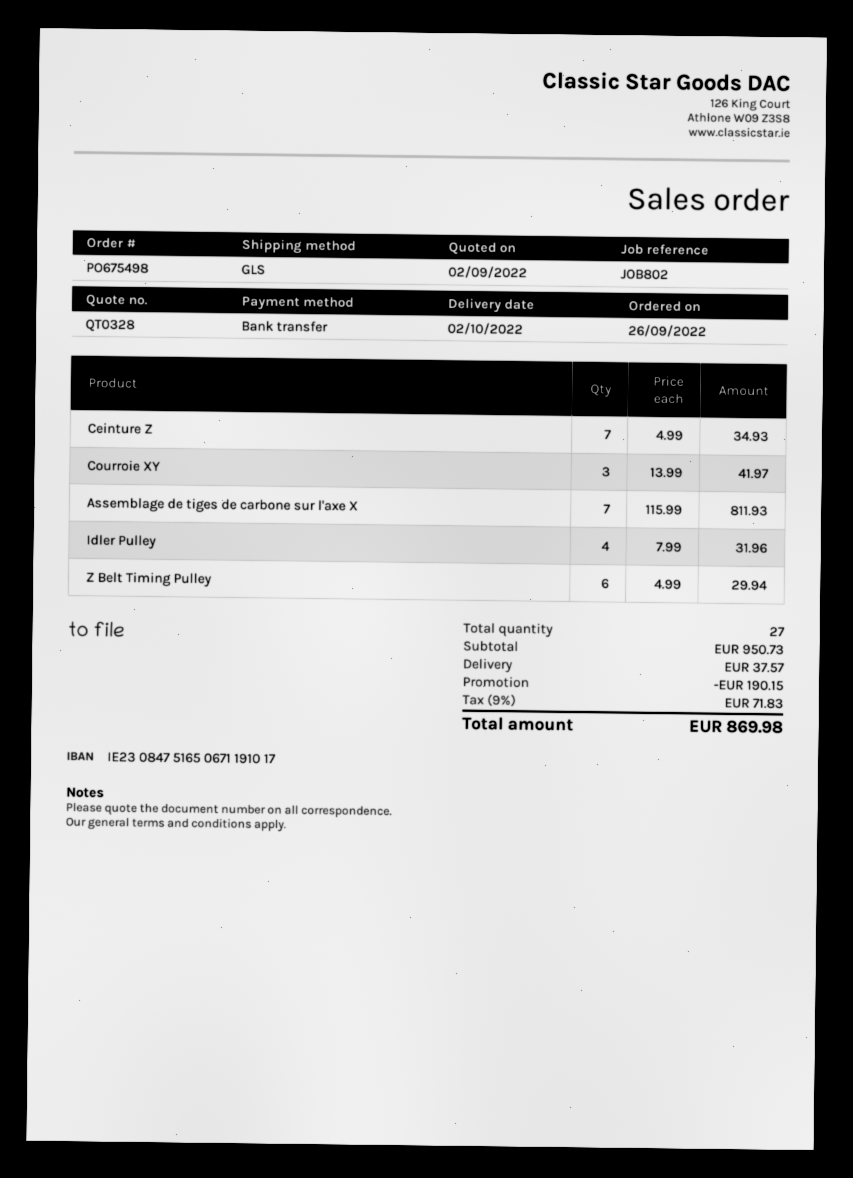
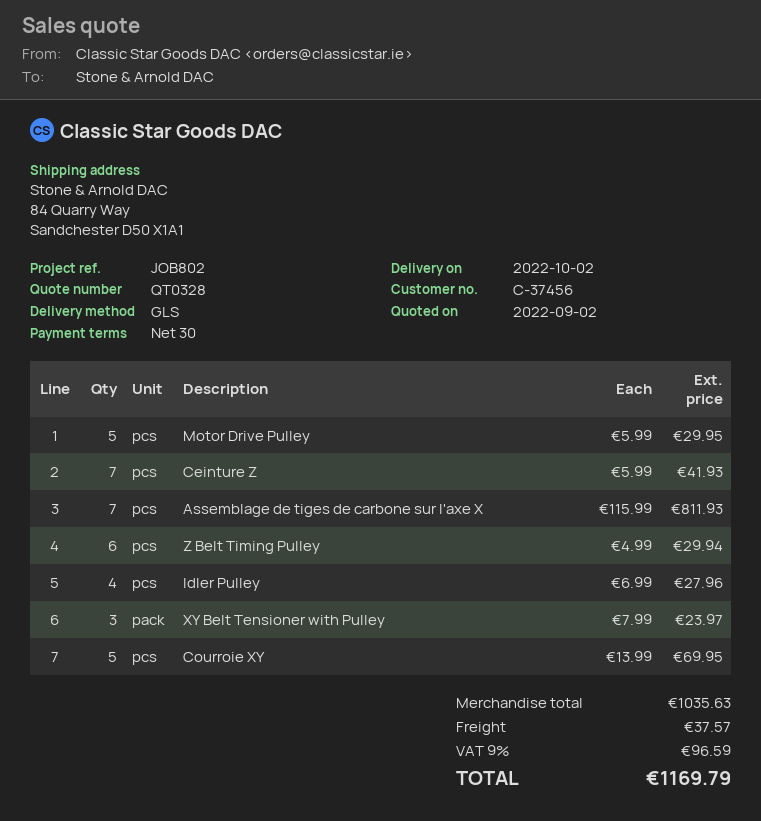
Ceinture Z: 7 x 4.99 = 34.93 -> 7 x 5.99 = 41.93
Courroie XY: 3 x 13.99 = 41.97 -> 5 x 13.99 = 69.95
Idler Pulley: 4 x 7.99 = 31.96 -> 4 x 6.99 = 27.96
Motor Drive Pulley: none -> 5 x 5.99 = 29.95
XY Belt Tensioner with Pulley: none -> 3 x 7.99 = 23.97
subtotal: 950.73 -> 1035.63
discount: 190.15 -> none
tax: 9% = 71.83 -> 9% = 96.59
total: 869.98 -> 1169.79

